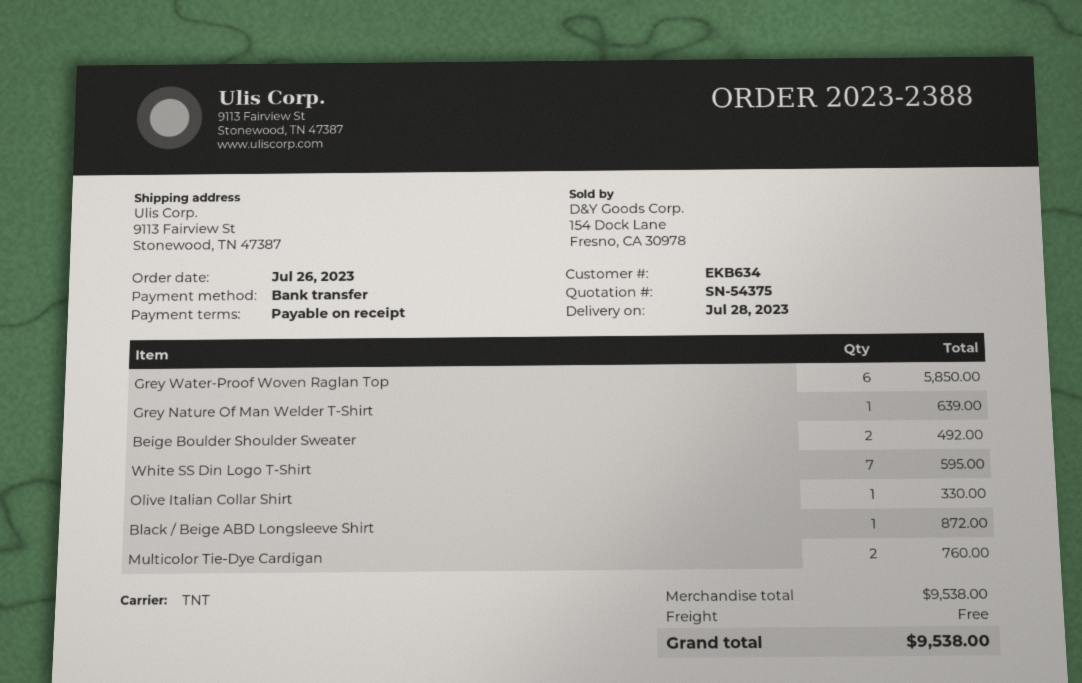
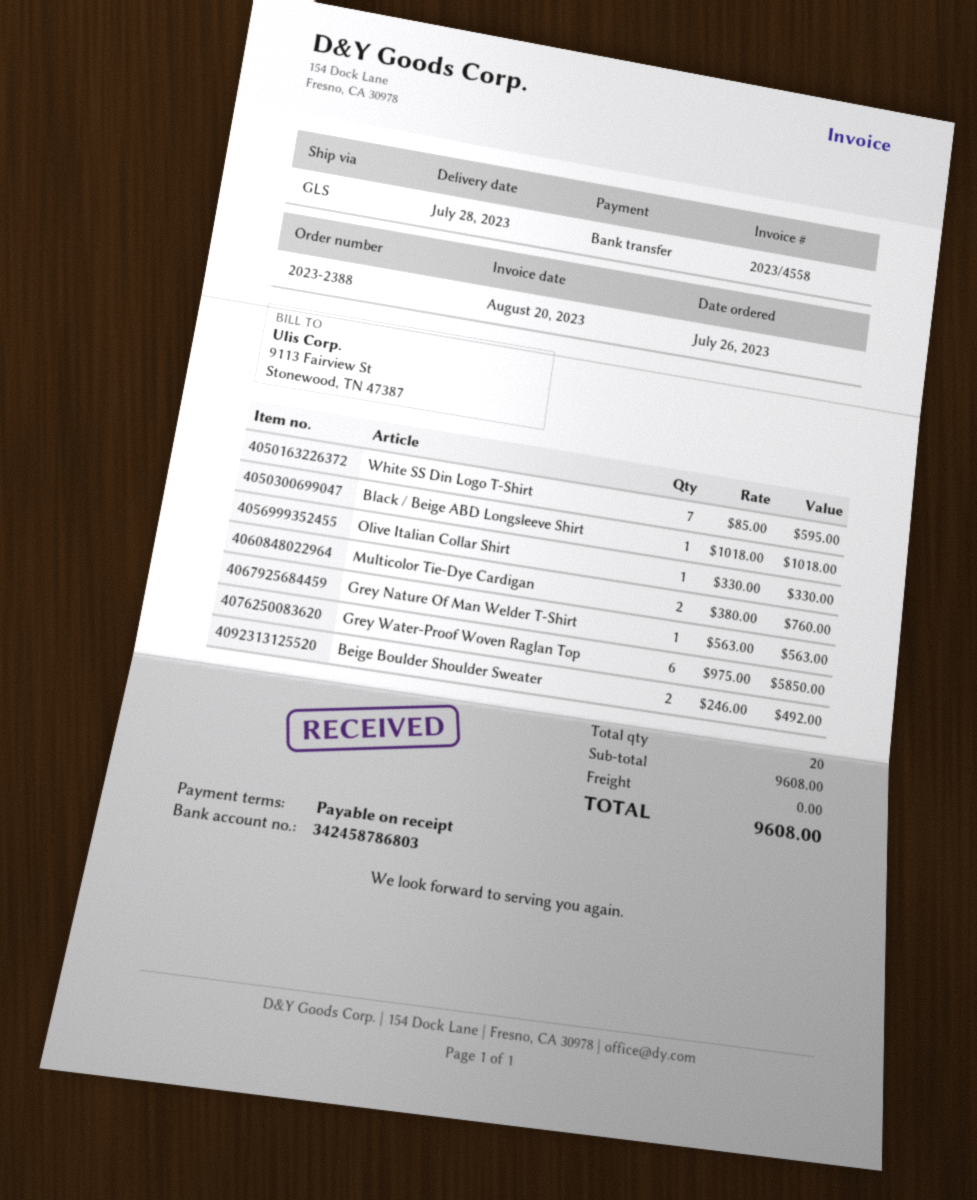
shipping method: TNT -> GLS
Grey Nature Of Man Welder T-Shirt: 1 for 639.00 -> 1 for 563.00
Black / Beige ABD Longsleeve Shirt: 1 for 872.00 -> 1 for 1018.00
subtotal: 9538.00 -> 9608.00
total: 9538.00 -> 9608.00

